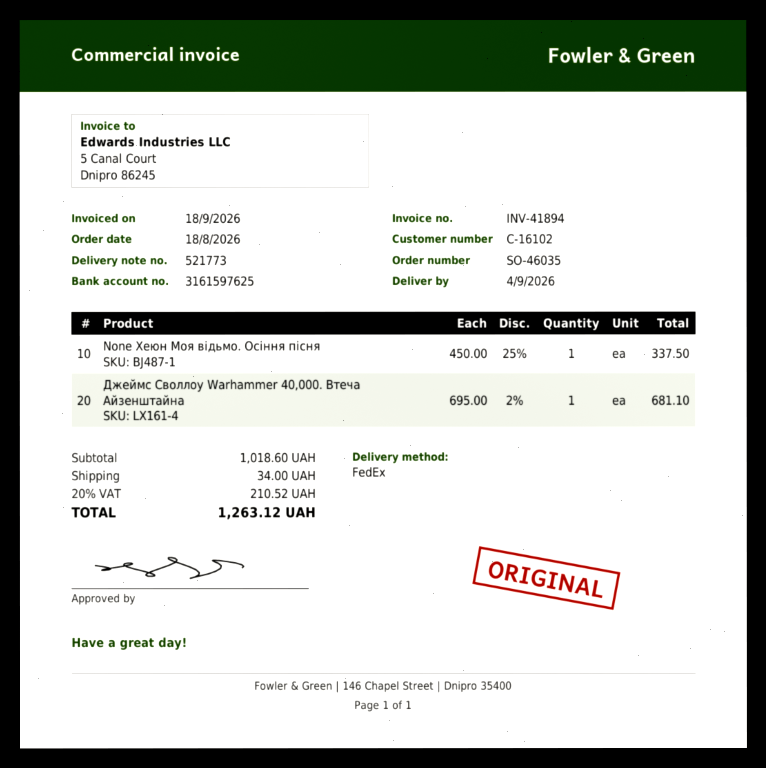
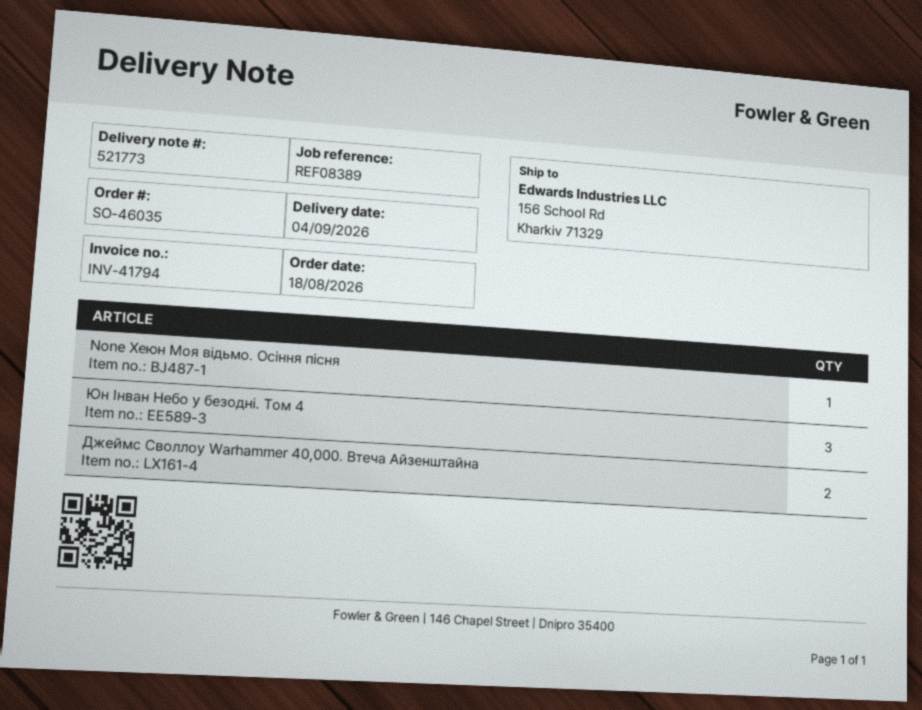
invoice number: INV-41894 -> INV-41794
Джеймс Своллоу Warhammer 40,000. Втеча Айзенштайна: 1 -> 2
Юн Інван Небо у безодні. Том 4: none -> 3

